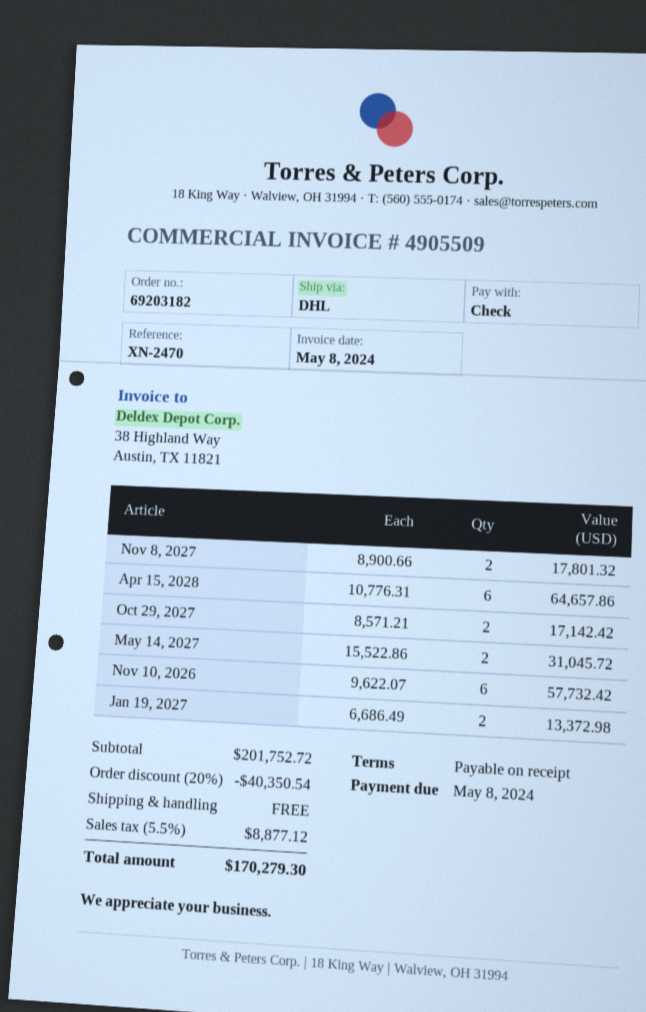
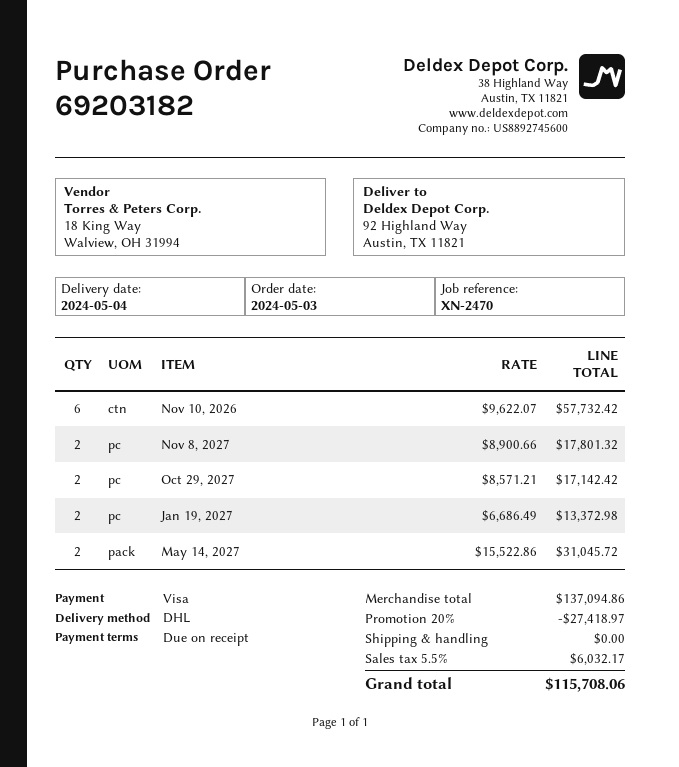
payment method: cheque -> Visa
Apr 15, 2028: 6 x 10776.31 = 64657.86 -> none
subtotal: 201752.72 -> 137094.86
discount: 20% = 40350.54 -> 20% = 27418.97
tax: 5.5% = 8877.12 -> 5.5% = 6032.17
total: 170279.30 -> 115708.06

